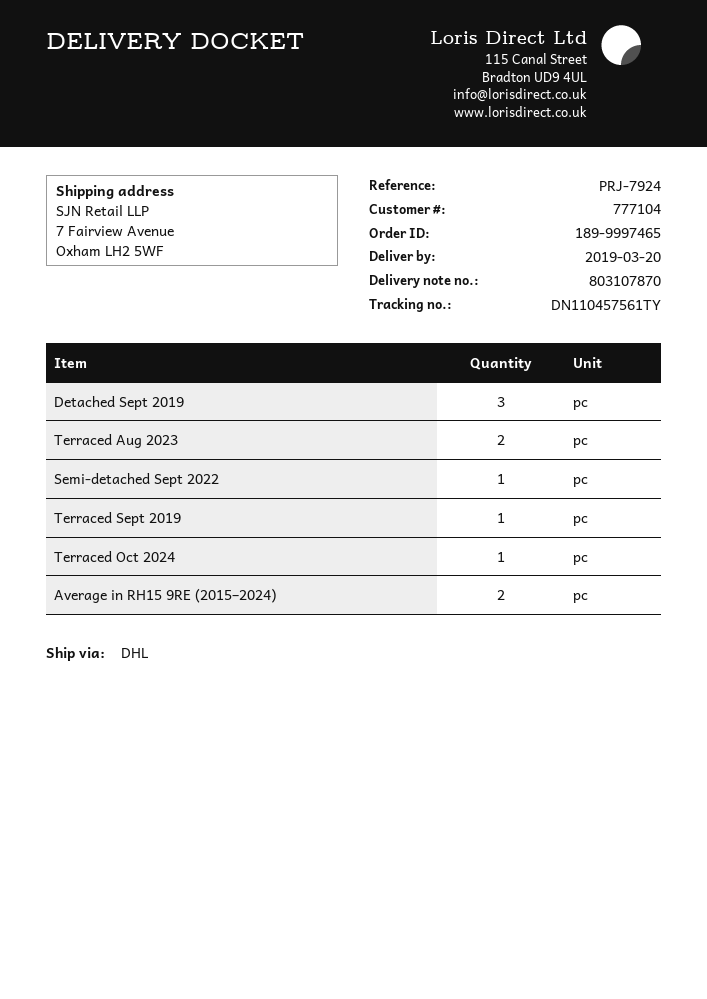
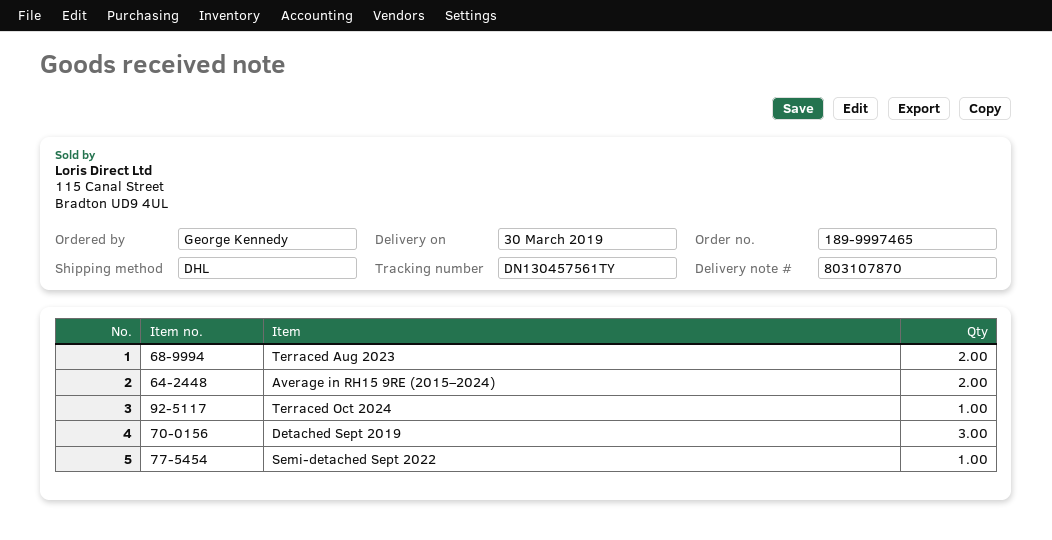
delivery date: 2019-03-20 -> 2019-03-30
tracking number: DN110457561TY -> DN130457561TY
Terraced Sept 2019: 1 -> none

